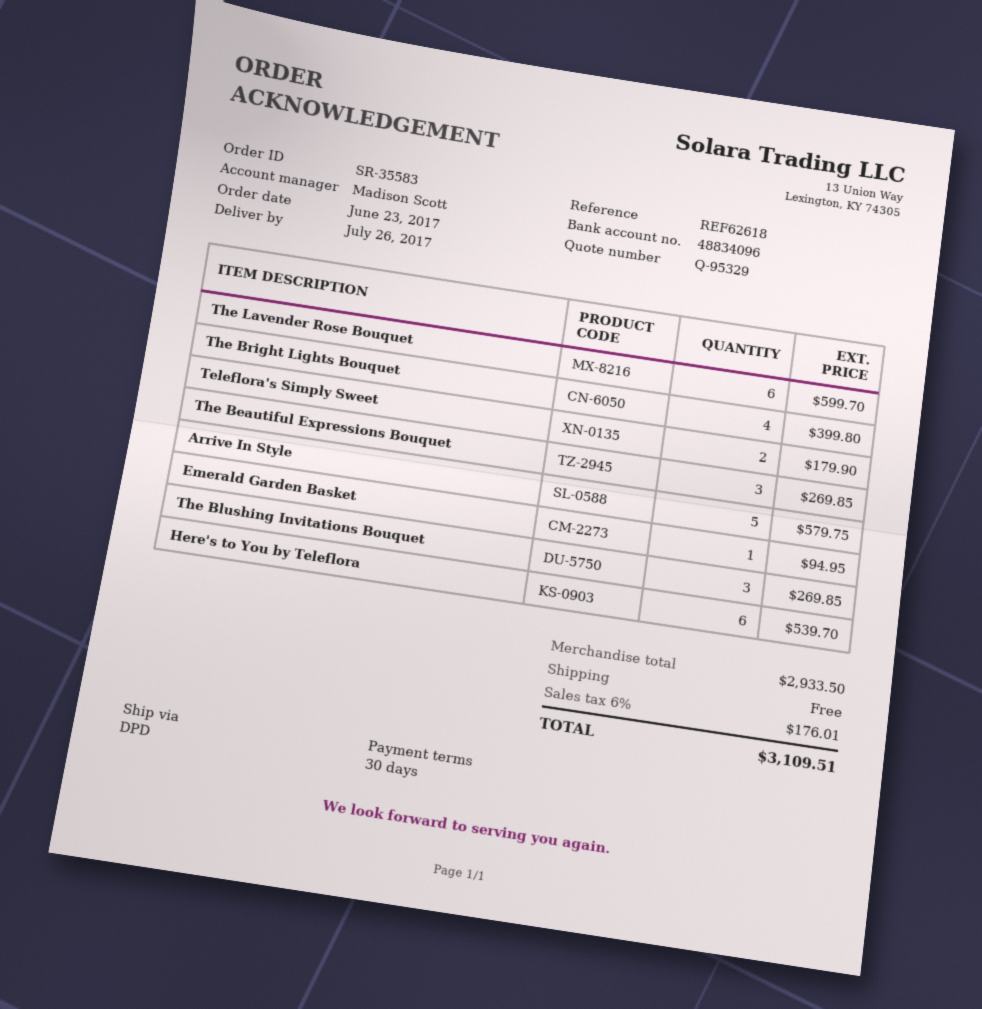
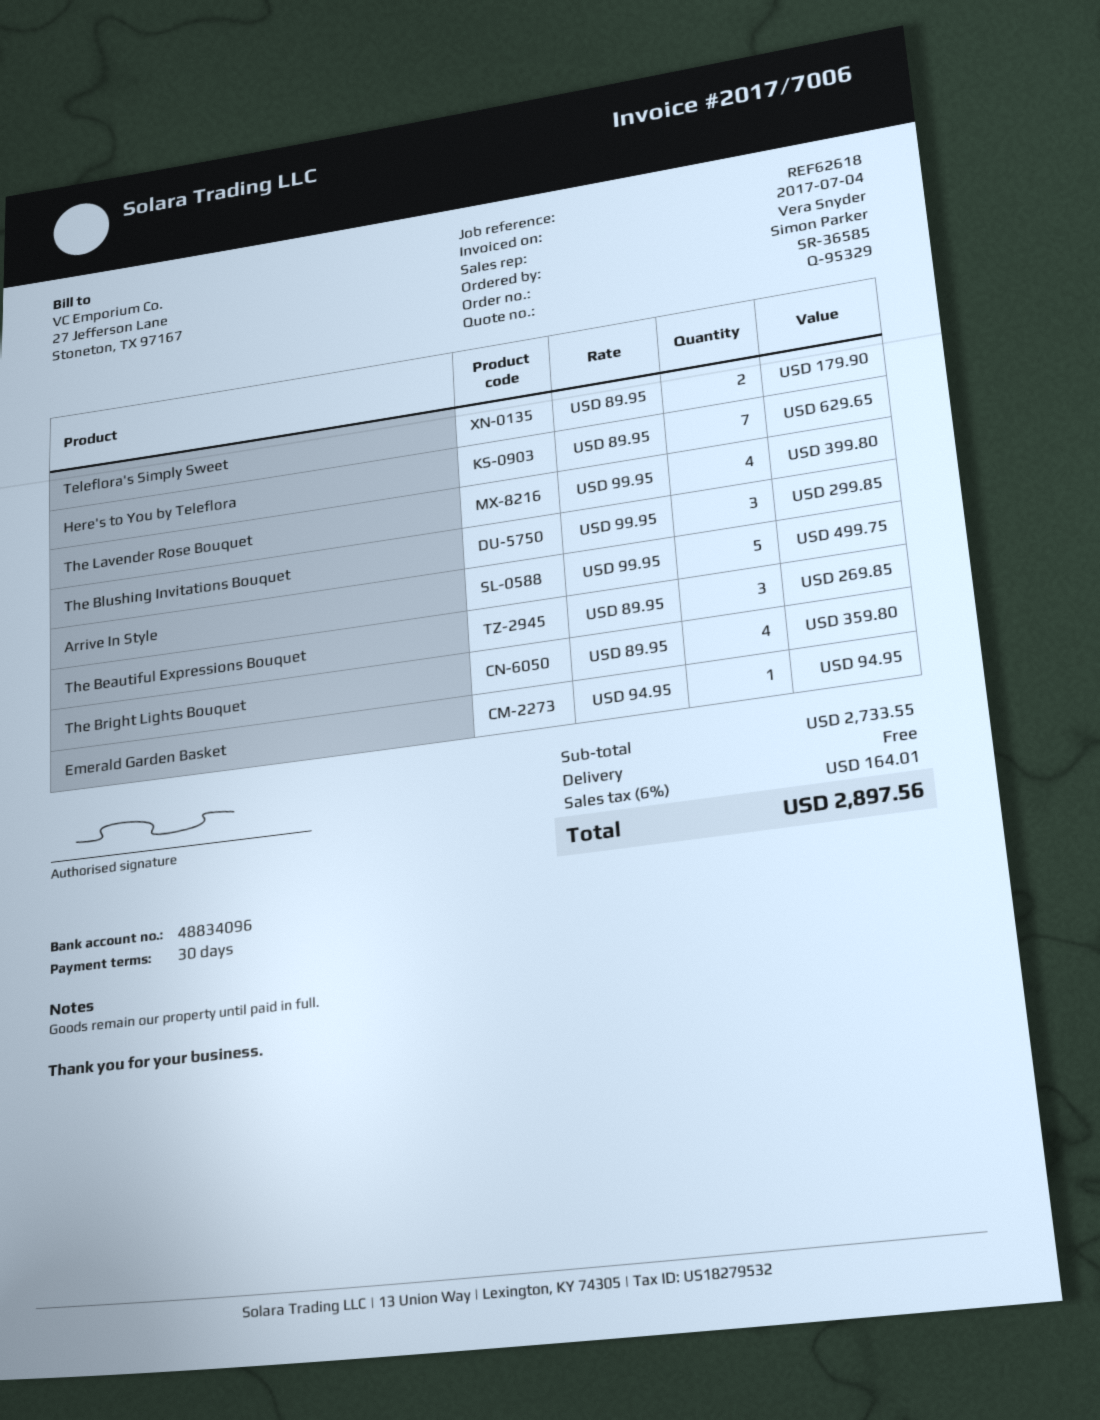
order number: SR-35583 -> SR-36585
sales rep: Madison Scott -> Vera Snyder
The Lavender Rose Bouquet: 6 for 599.70 -> 4 for 399.80
The Bright Lights Bouquet: 4 for 399.80 -> 4 for 359.80
Arrive In Style: 5 for 579.75 -> 5 for 499.75
The Blushing Invitations Bouquet: 3 for 269.85 -> 3 for 299.85
Here's to You by Teleflora: 6 for 539.70 -> 7 for 629.65
subtotal: 2933.50 -> 2733.55
tax: 6% = 176.01 -> 6% = 164.01
total: 3109.51 -> 2897.56

